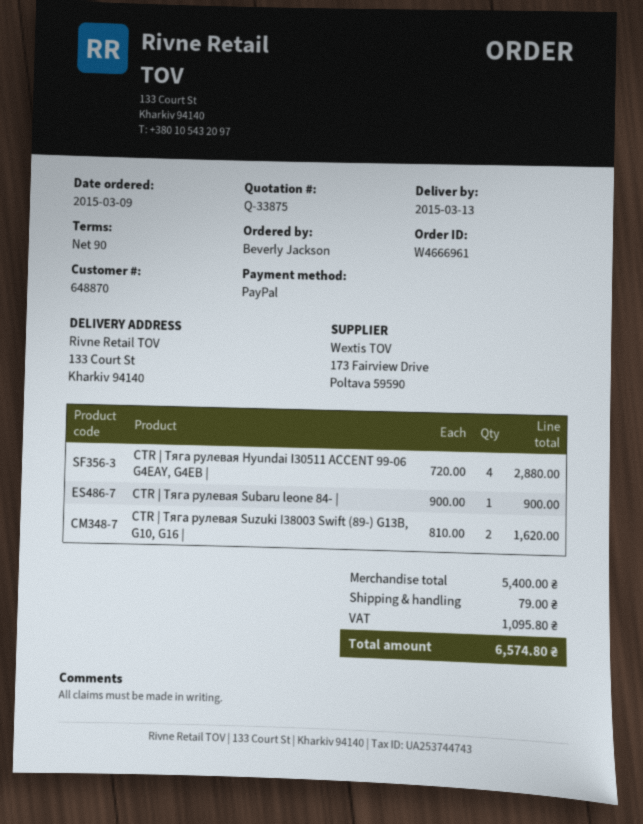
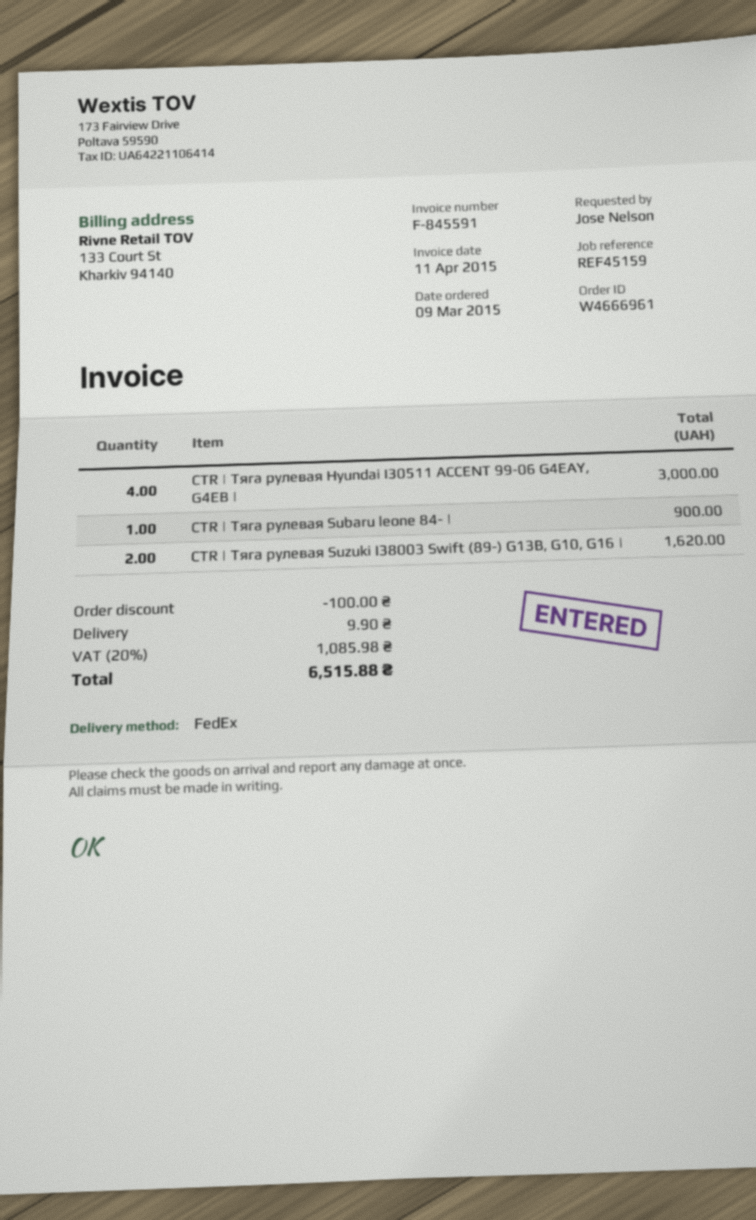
ordered by: Beverly Jackson -> Jose Nelson
CTR | Тяга рулевая Hyundai I30511 ACCENT 99-06 G4EAY, G4EB |: 4 for 2880.00 -> 4 for 3000.00
discount: none -> 100.00
shipping: 79.00 -> 9.90
tax: 1095.80 -> 1085.98
total: 6574.80 -> 6515.88

